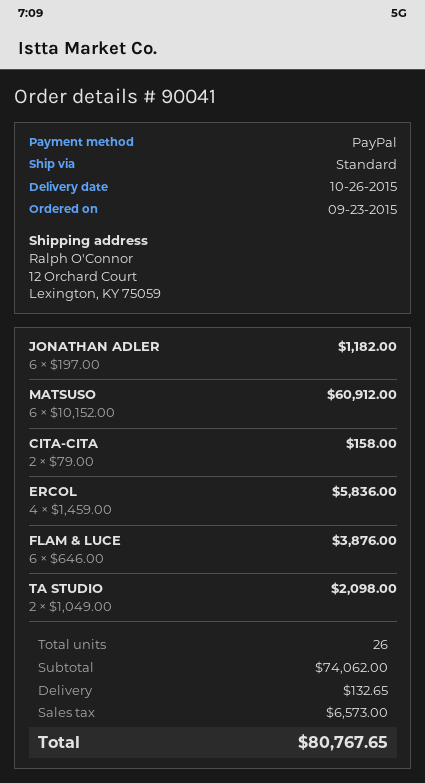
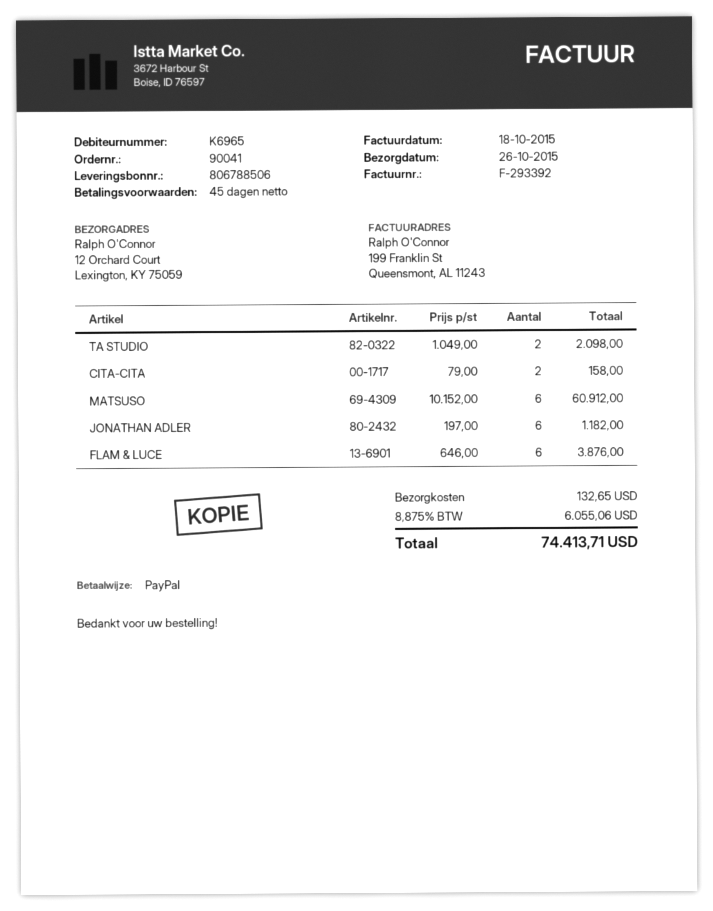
ERCOL: 4 x 1459.00 = 5836.00 -> none
tax: 6573.00 -> 6055.06
total: 80767.65 -> 74413.71

